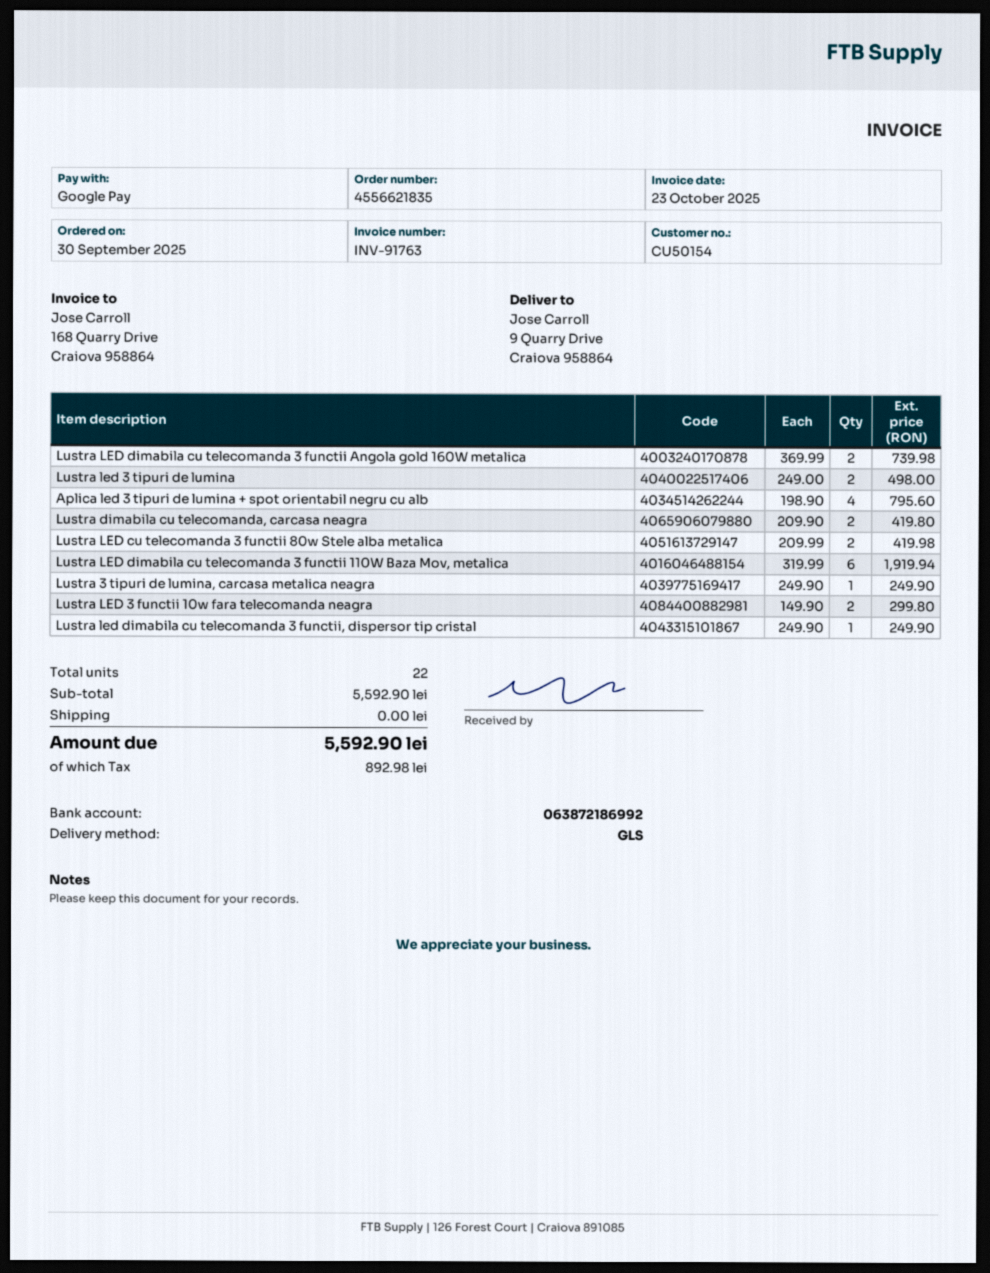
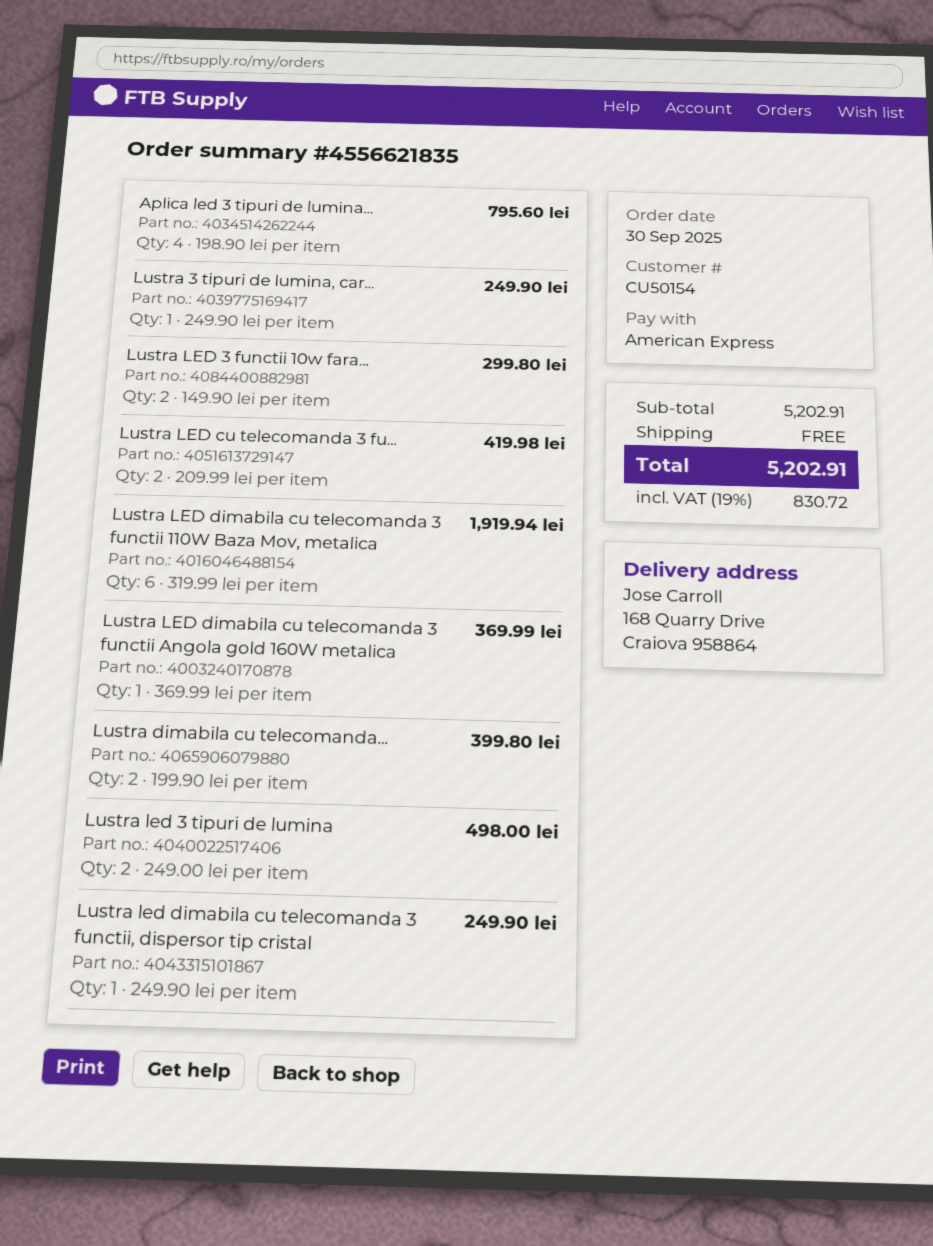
payment method: Google Pay -> American Express
ship to: 9 Quarry Drive, Craiova 958864 -> 168 Quarry Drive, Craiova 958864
Lustra LED dimabila cu telecomanda 3 functii Angola gold 160W metalica: 2 x 369.99 = 739.98 -> 1 x 369.99 = 369.99
Lustra dimabila cu telecomanda, carcasa neagra: 2 x 209.90 = 419.80 -> 2 x 199.90 = 399.80
subtotal: 5592.90 -> 5202.91
tax: 892.98 -> 830.72
total: 5592.90 -> 5202.91

